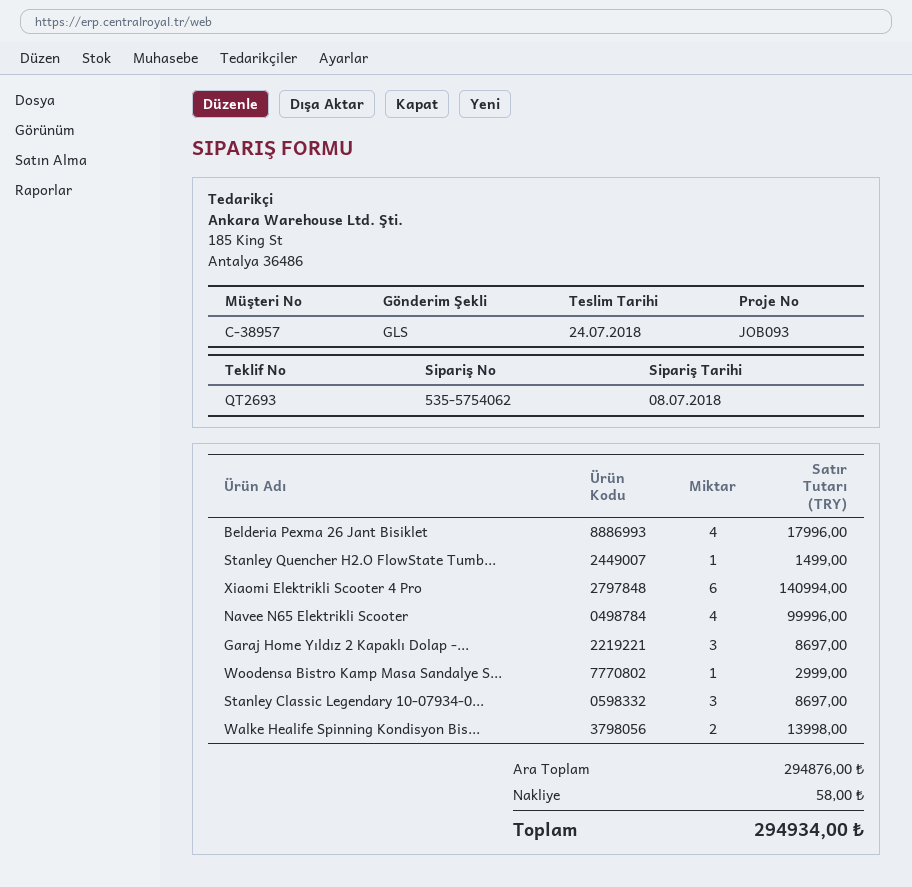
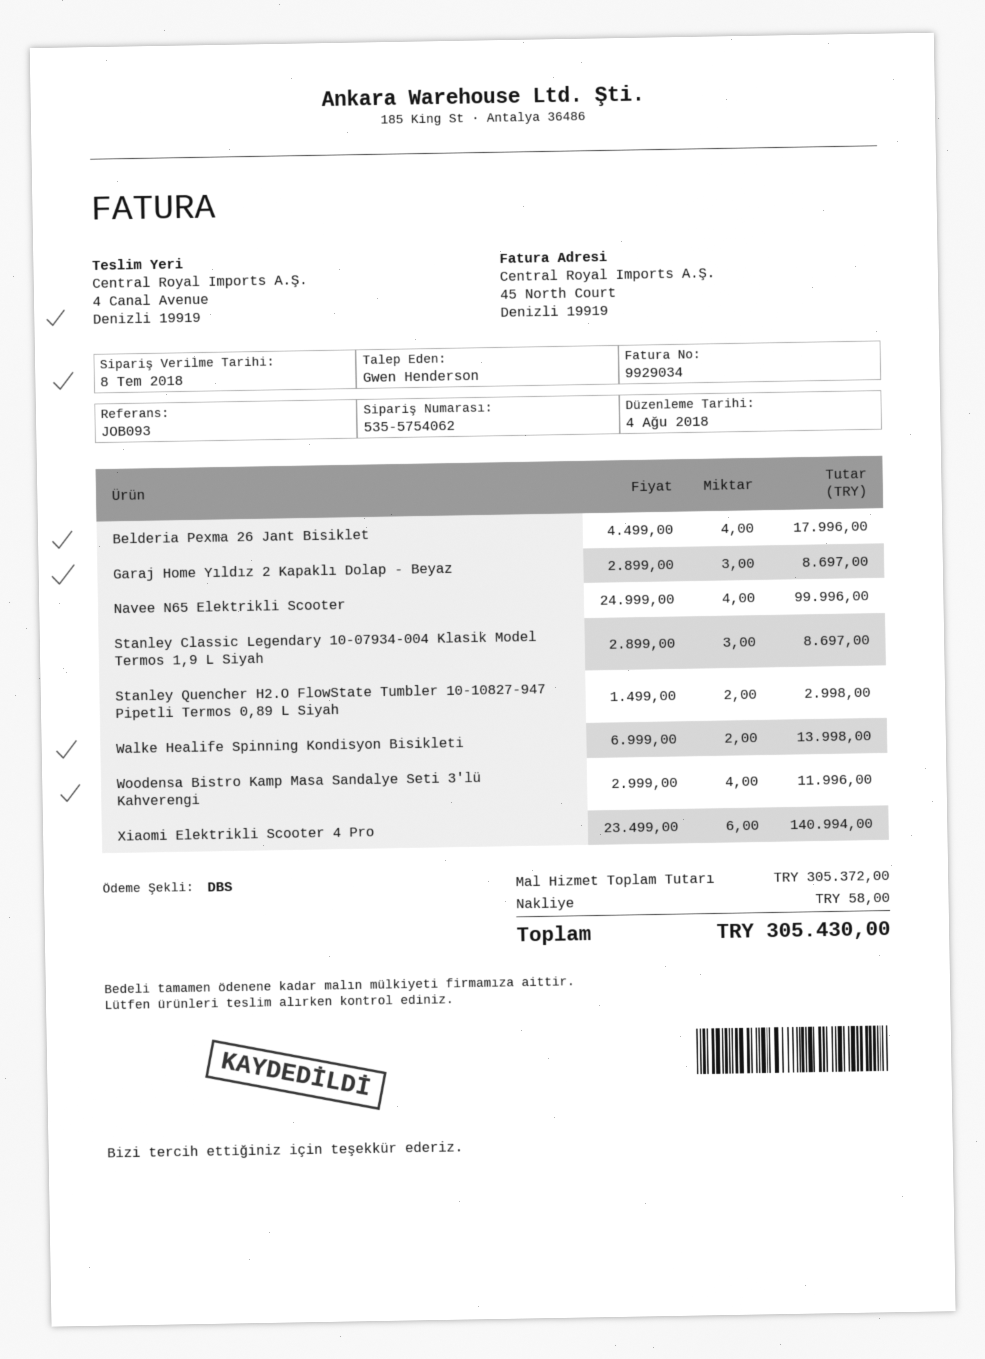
Stanley Quencher H2.O FlowState Tumb...: 1 for 1499.00 -> 2 for 2998.00
Woodensa Bistro Kamp Masa Sandalye S...: 1 for 2999.00 -> 4 for 11996.00
subtotal: 294876.00 -> 305372.00
total: 294934.00 -> 305430.00

